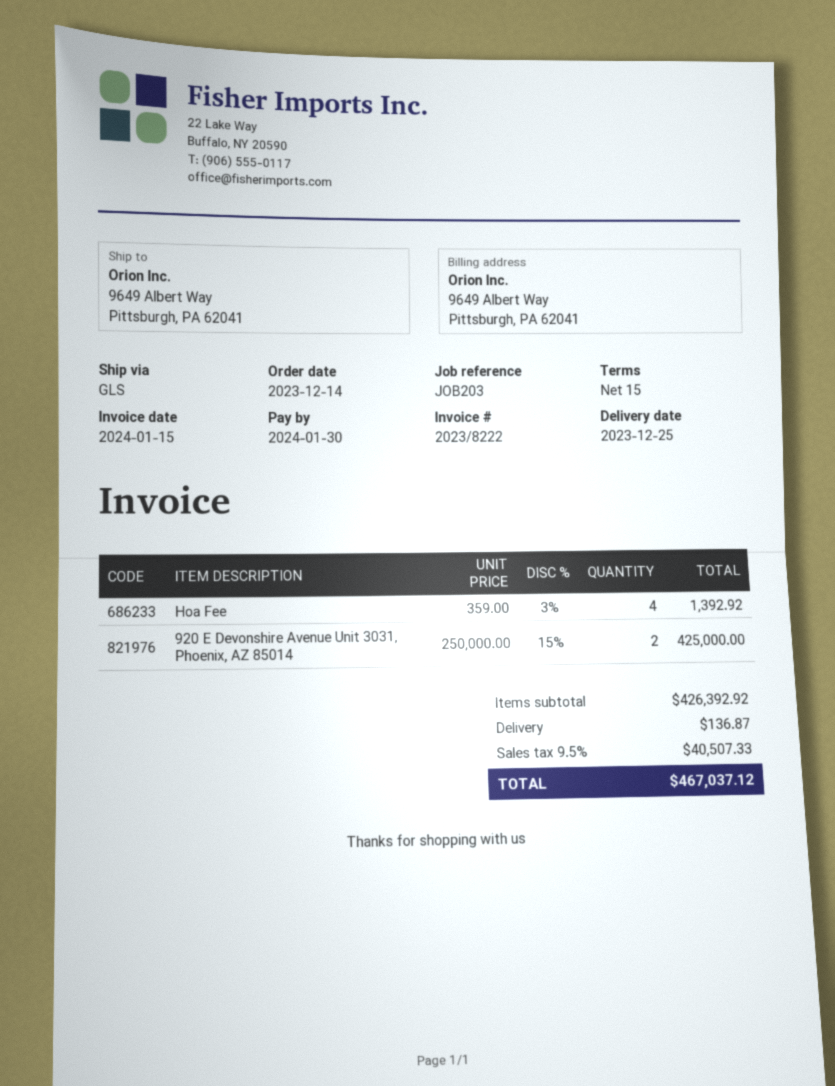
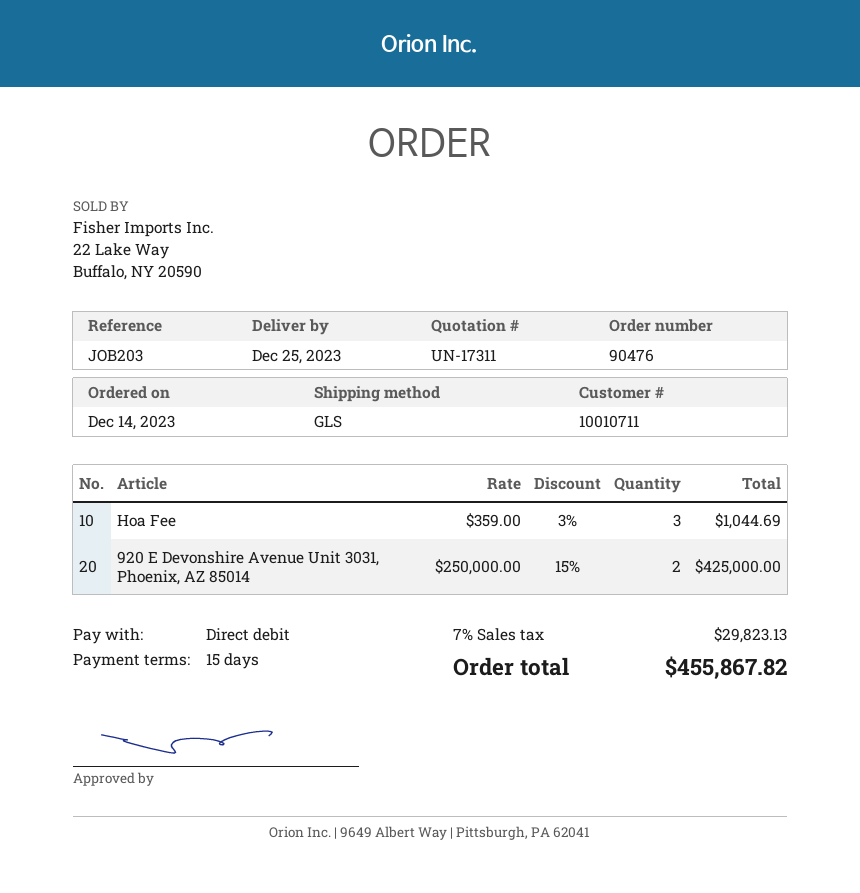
Hoa Fee: 4 x 359.00 - 3% = 1392.92 -> 3 x 359.00 - 3% = 1044.69
shipping: 136.87 -> none
tax: 9.5% = 40507.33 -> 7% = 29823.13
total: 467037.12 -> 455867.82

